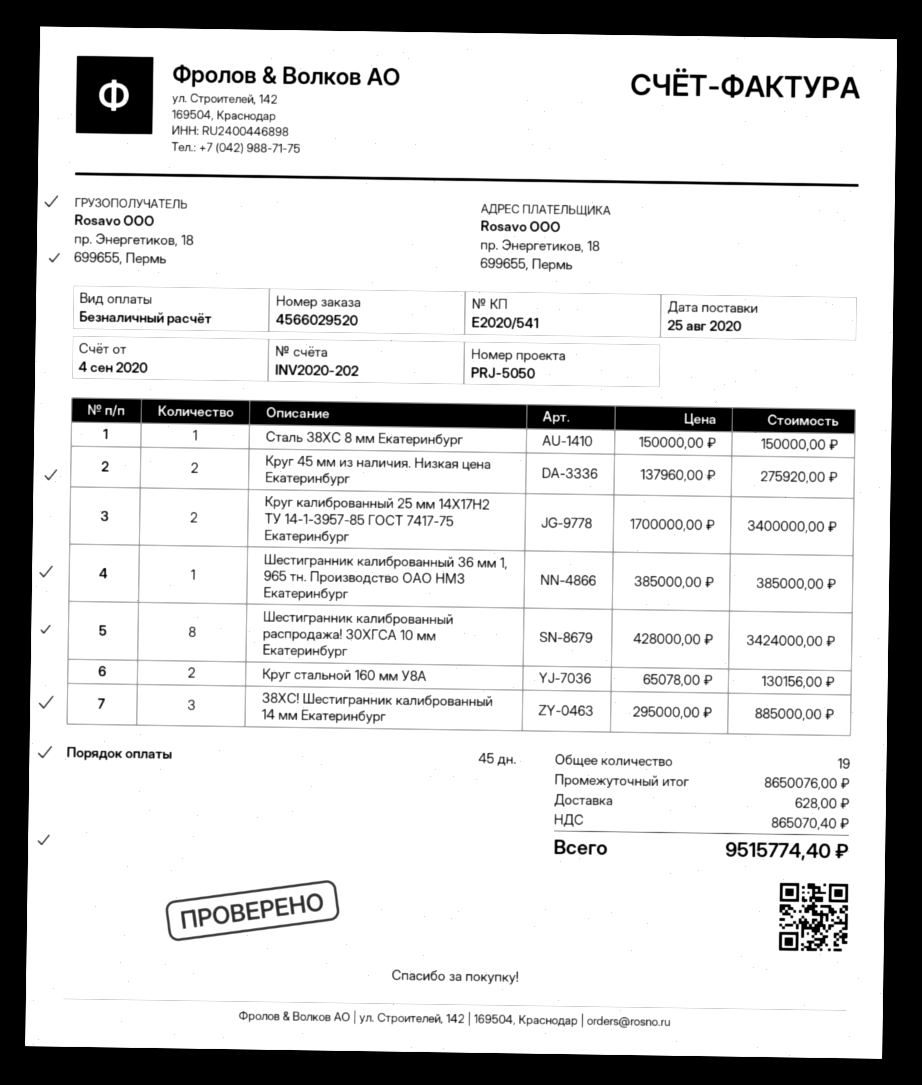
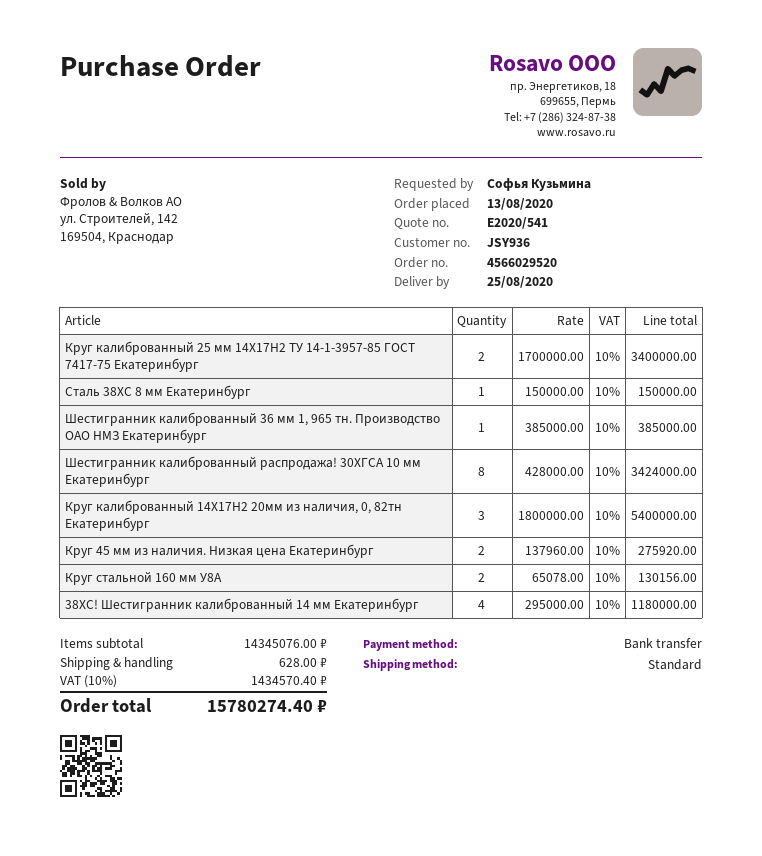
38ХС! Шестигранник калиброванный 14 мм Екатеринбург: 3 x 295000.00 = 885000.00 -> 4 x 295000.00 = 1180000.00
Круг калиброванный 14Х17Н2 20мм из наличия, 0, 82тн Екатеринбург: none -> 3 x 1800000.00 = 5400000.00
subtotal: 8650076.00 -> 14345076.00
tax: 865070.40 -> 1434570.40
total: 9515774.40 -> 15780274.40

